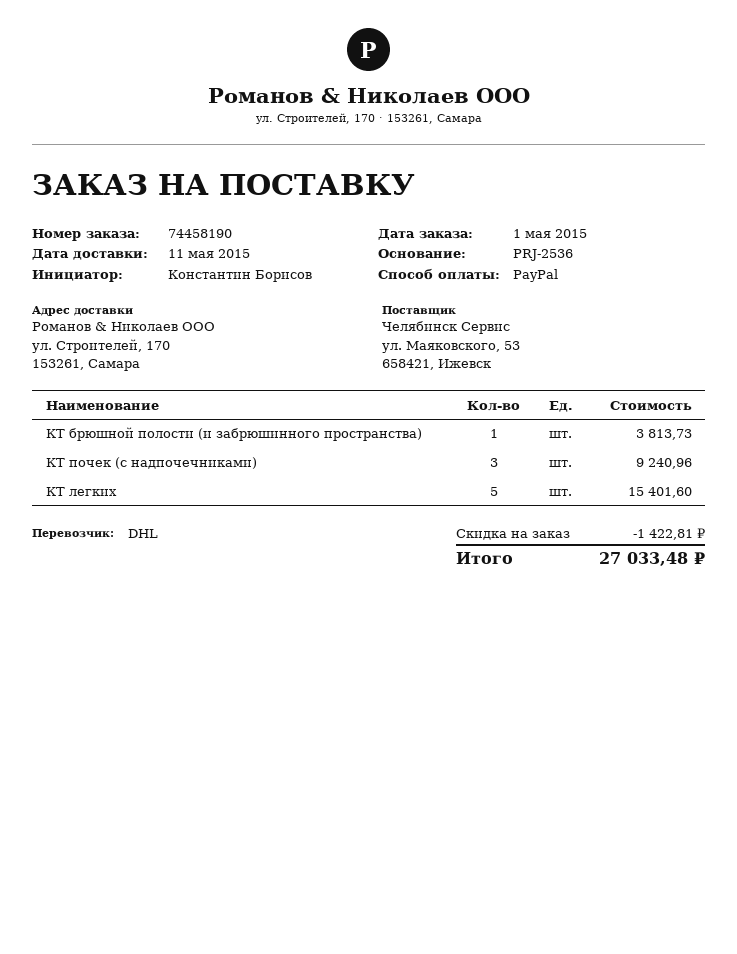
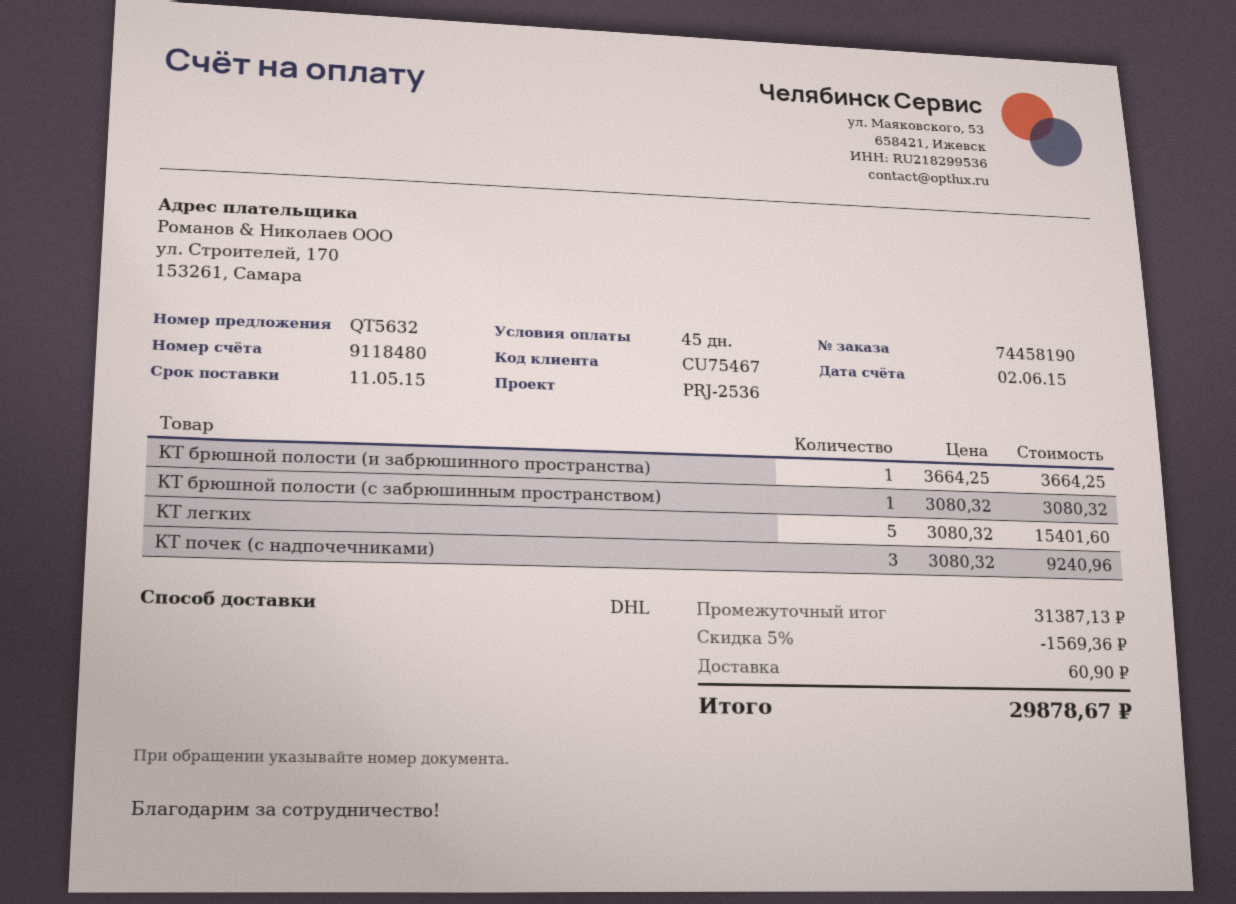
КТ брюшной полости (и забрюшинного пространства): 1 for 3813.73 -> 1 for 3664.25
КТ брюшной полости (с забрюшинным пространством): none -> 1 for 3080.32
discount: 1422.81 -> 1569.36
shipping: none -> 60.90
total: 27033.48 -> 29878.67

